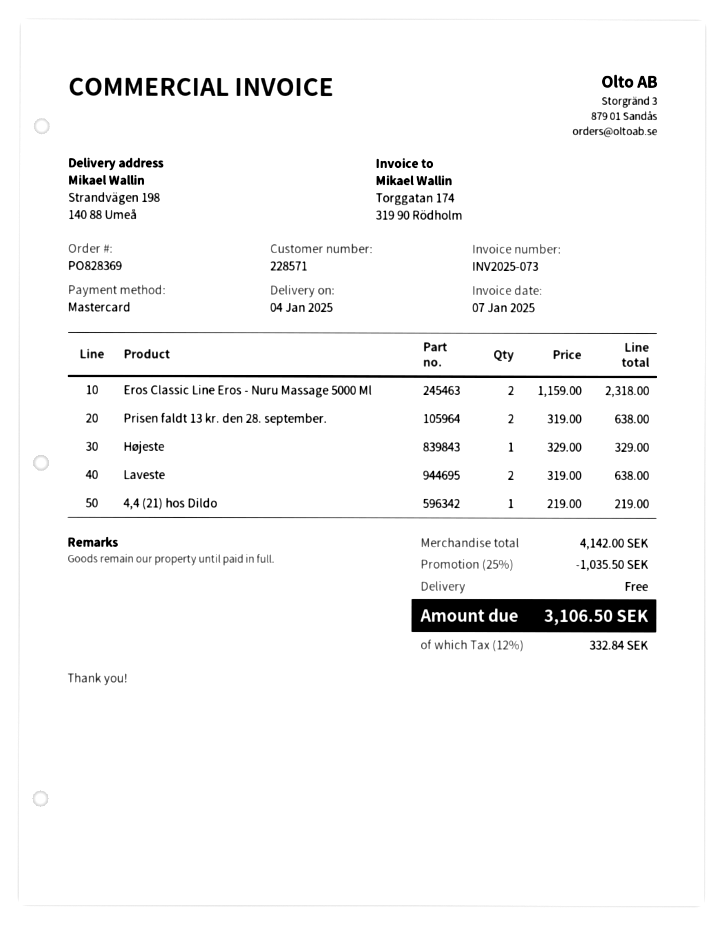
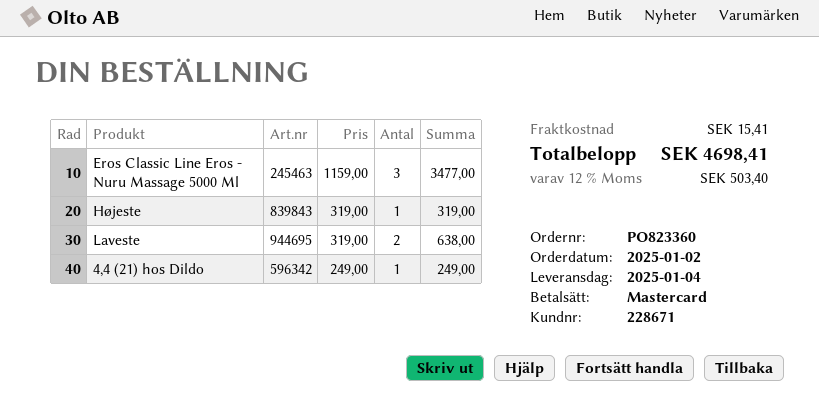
order number: PO828369 -> PO823360
customer number: 228571 -> 228671
Eros Classic Line Eros - Nuru Massage 5000 Ml: 2 x 1159.00 = 2318.00 -> 3 x 1159.00 = 3477.00
Prisen faldt 13 kr. den 28. september.: 2 x 319.00 = 638.00 -> none
Højeste: 1 x 329.00 = 329.00 -> 1 x 319.00 = 319.00
4,4 (21) hos Dildo: 1 x 219.00 = 219.00 -> 1 x 249.00 = 249.00
discount: 25% = 1035.50 -> none
shipping: 0.00 -> 15.41
tax: 12% = 332.84 -> 12% = 503.40
total: 3106.50 -> 4698.41

